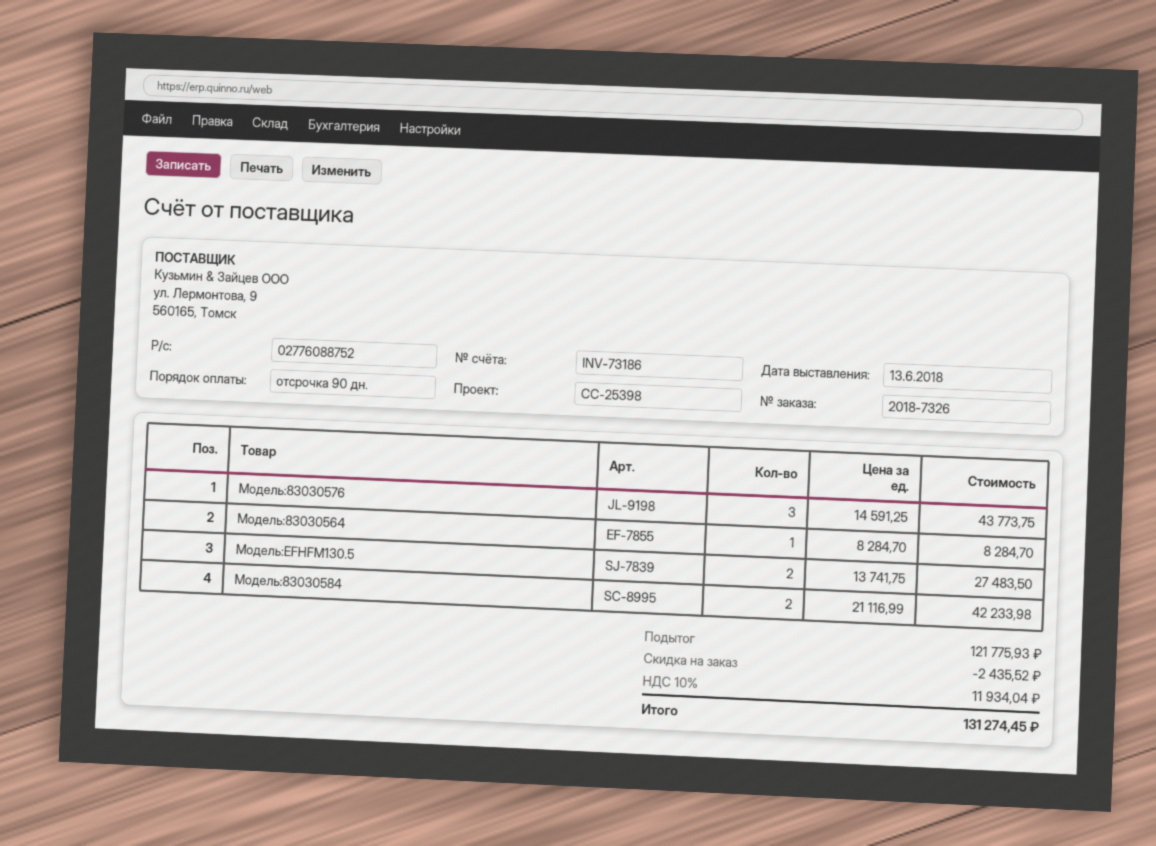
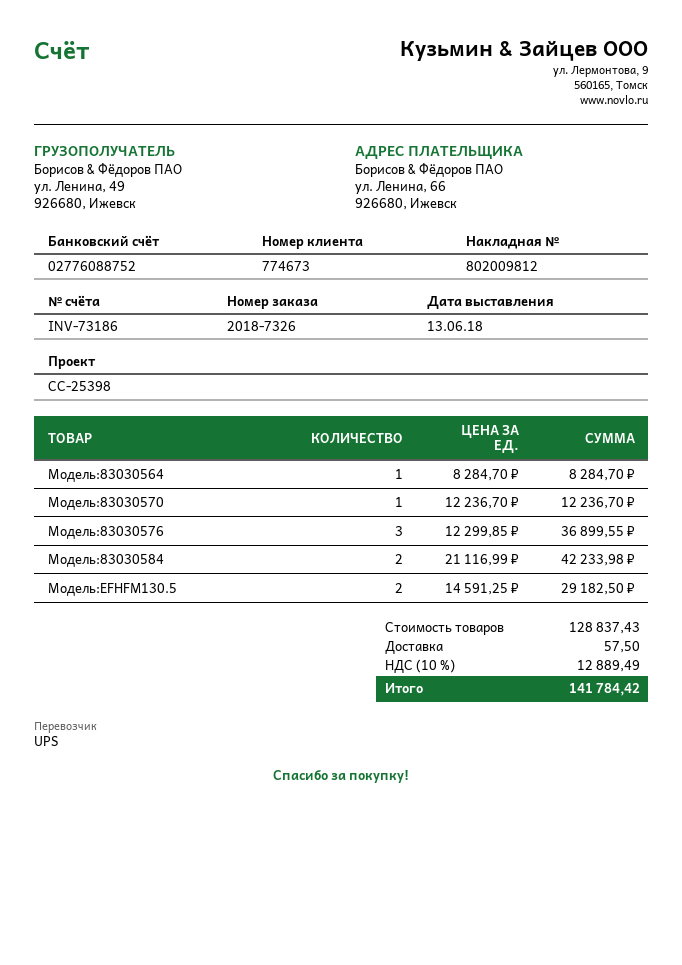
Модель:83030576: 3 x 14591.25 = 43773.75 -> 3 x 12299.85 = 36899.55
Модель:EFHFM130.5: 2 x 13741.75 = 27483.50 -> 2 x 14591.25 = 29182.50
Модель:83030570: none -> 1 x 12236.70 = 12236.70
subtotal: 121775.93 -> 128837.43
discount: 2435.52 -> none
shipping: none -> 57.50
tax: 10% = 11934.04 -> 10% = 12889.49
total: 131274.45 -> 141784.42

